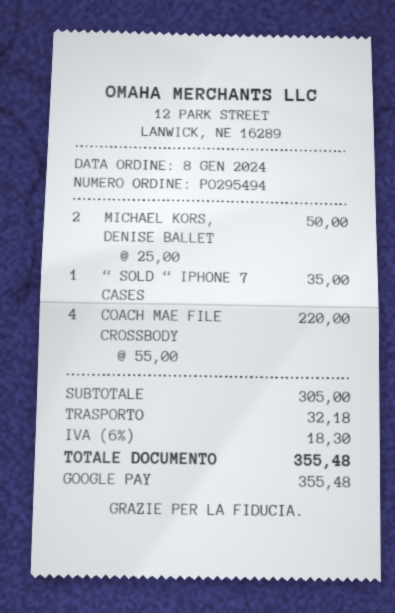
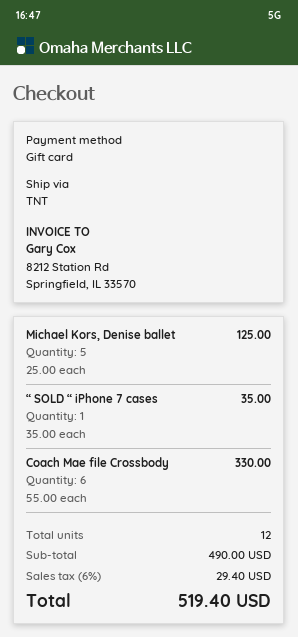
payment method: Google Pay -> gift card
MICHAEL KORS, DENISE BALLET: 2 x 25.00 = 50.00 -> 5 x 25.00 = 125.00
COACH MAE FILE CROSSBODY: 4 x 55.00 = 220.00 -> 6 x 55.00 = 330.00
subtotal: 305.00 -> 490.00
shipping: 32.18 -> none
tax: 6% = 18.30 -> 6% = 29.40
total: 355.48 -> 519.40

